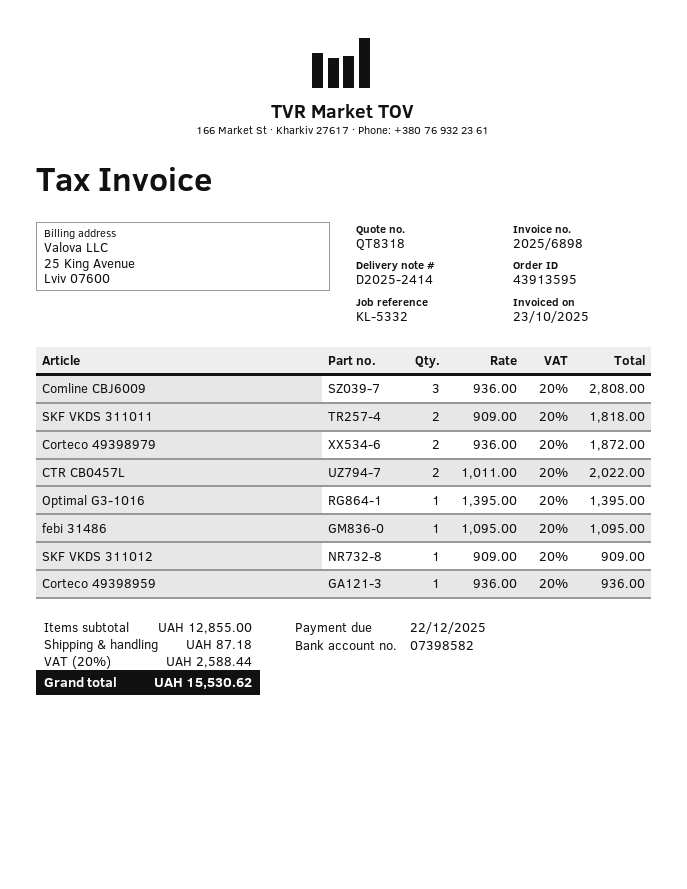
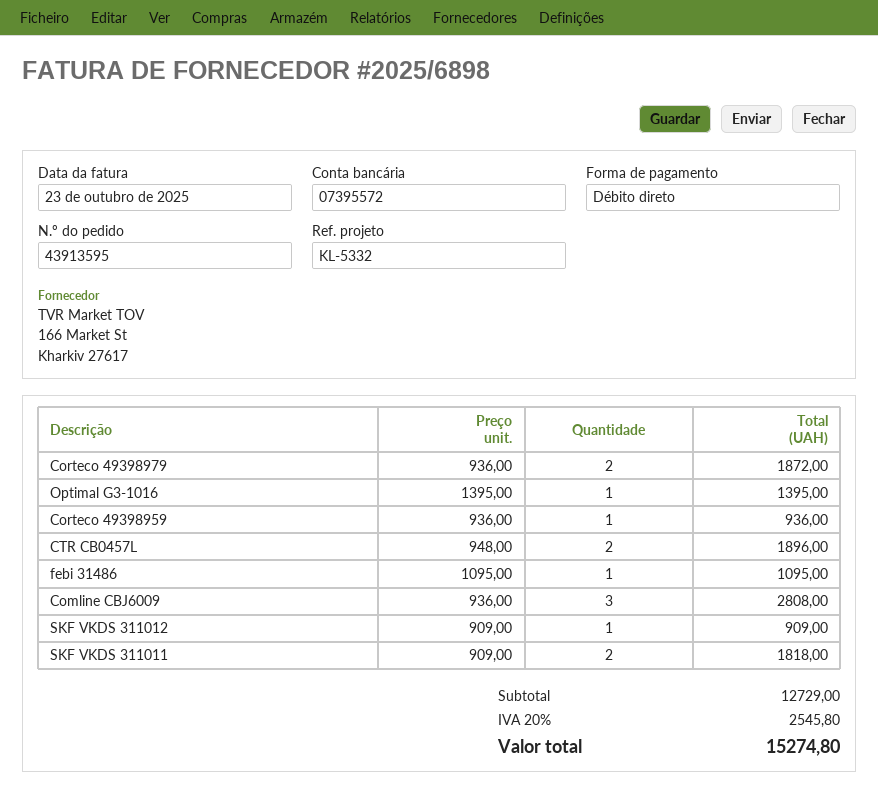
bank account: 07398582 -> 07395572
CTR CB0457L: 2 x 1011.00 = 2022.00 -> 2 x 948.00 = 1896.00
subtotal: 12855.00 -> 12729.00
shipping: 87.18 -> none
tax: 20% = 2588.44 -> 20% = 2545.80
total: 15530.62 -> 15274.80

